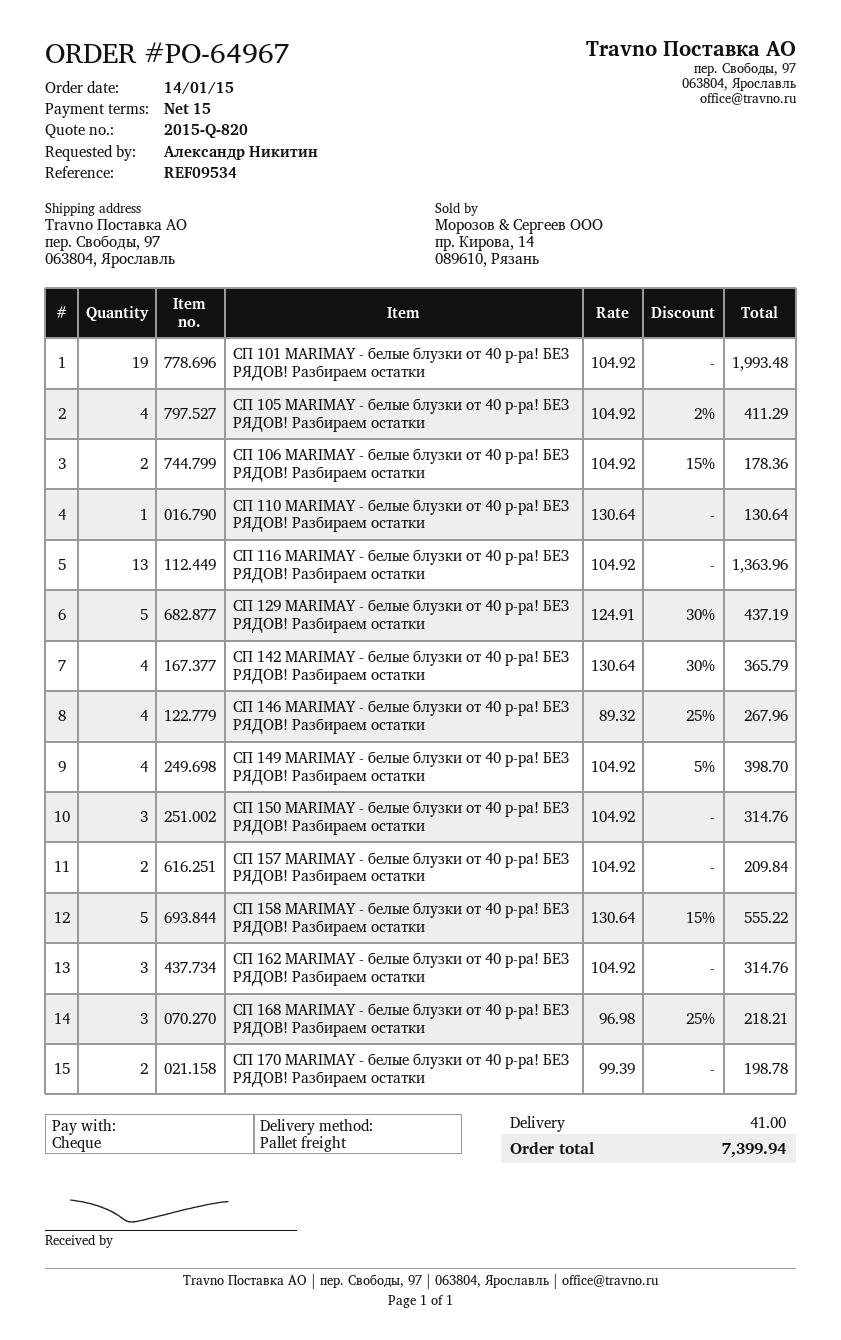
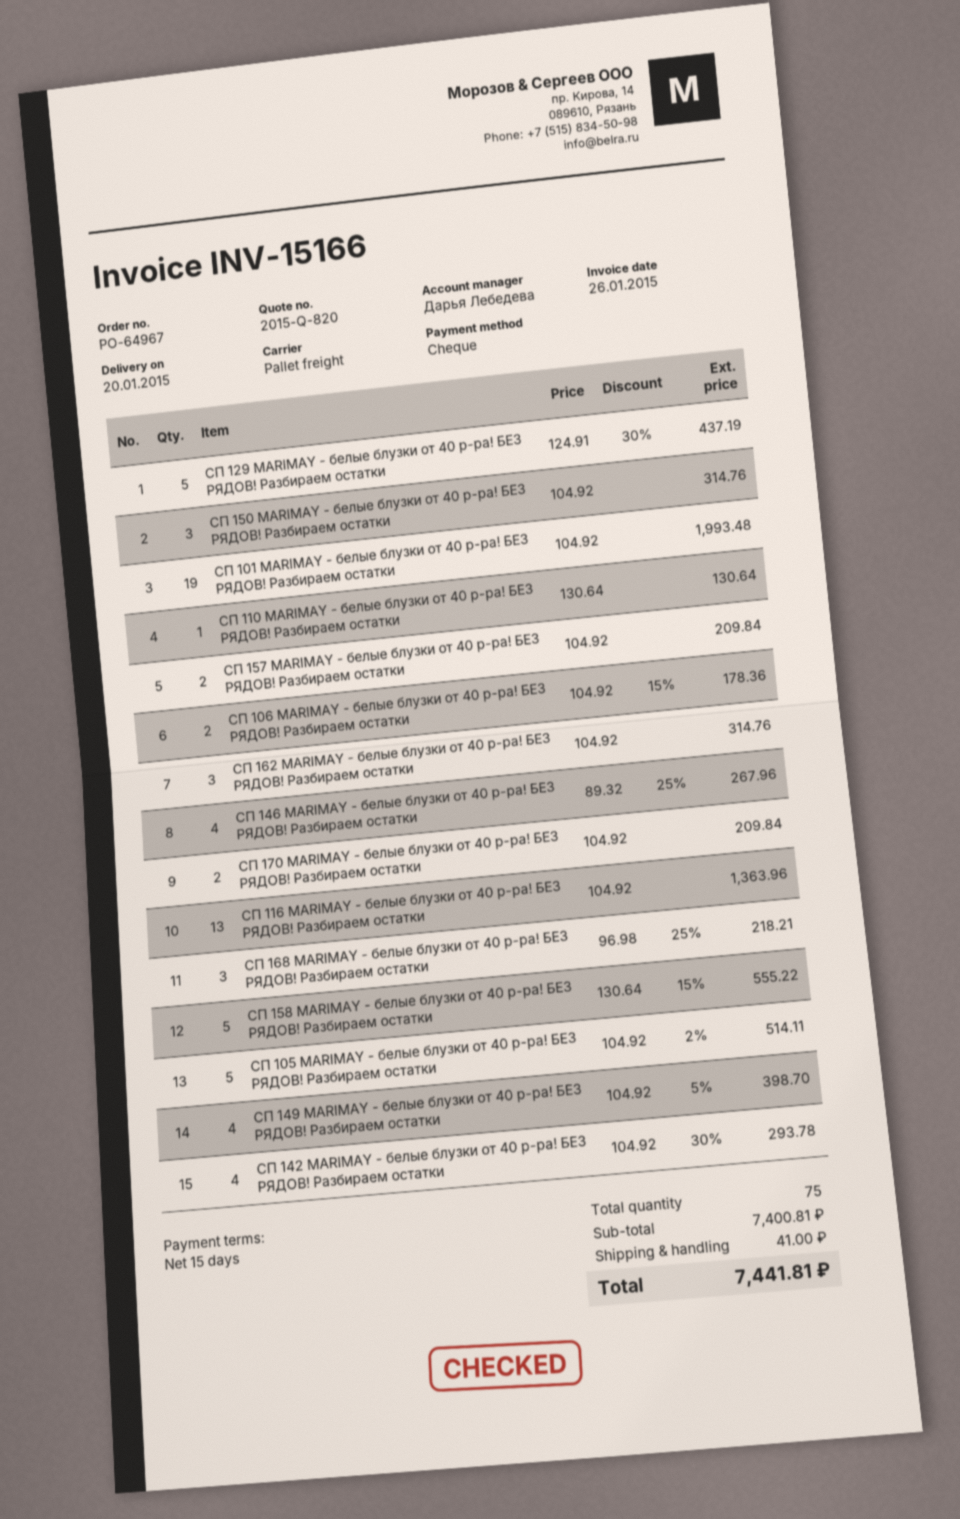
СП 105 MARIMAY - белые блузки от 40 р-ра! БЕЗ РЯДОВ! Разбираем остатки: 4 x 104.92 - 2% = 411.29 -> 5 x 104.92 - 2% = 514.11
СП 142 MARIMAY - белые блузки от 40 р-ра! БЕЗ РЯДОВ! Разбираем остатки: 4 x 130.64 - 30% = 365.79 -> 4 x 104.92 - 30% = 293.78
СП 170 MARIMAY - белые блузки от 40 р-ра! БЕЗ РЯДОВ! Разбираем остатки: 2 x 99.39 = 198.78 -> 2 x 104.92 = 209.84
total: 7399.94 -> 7441.81

